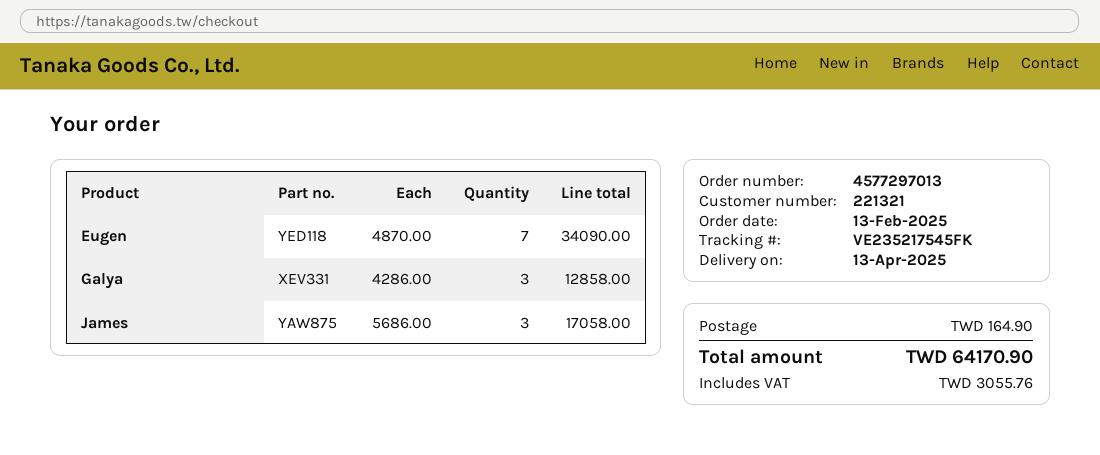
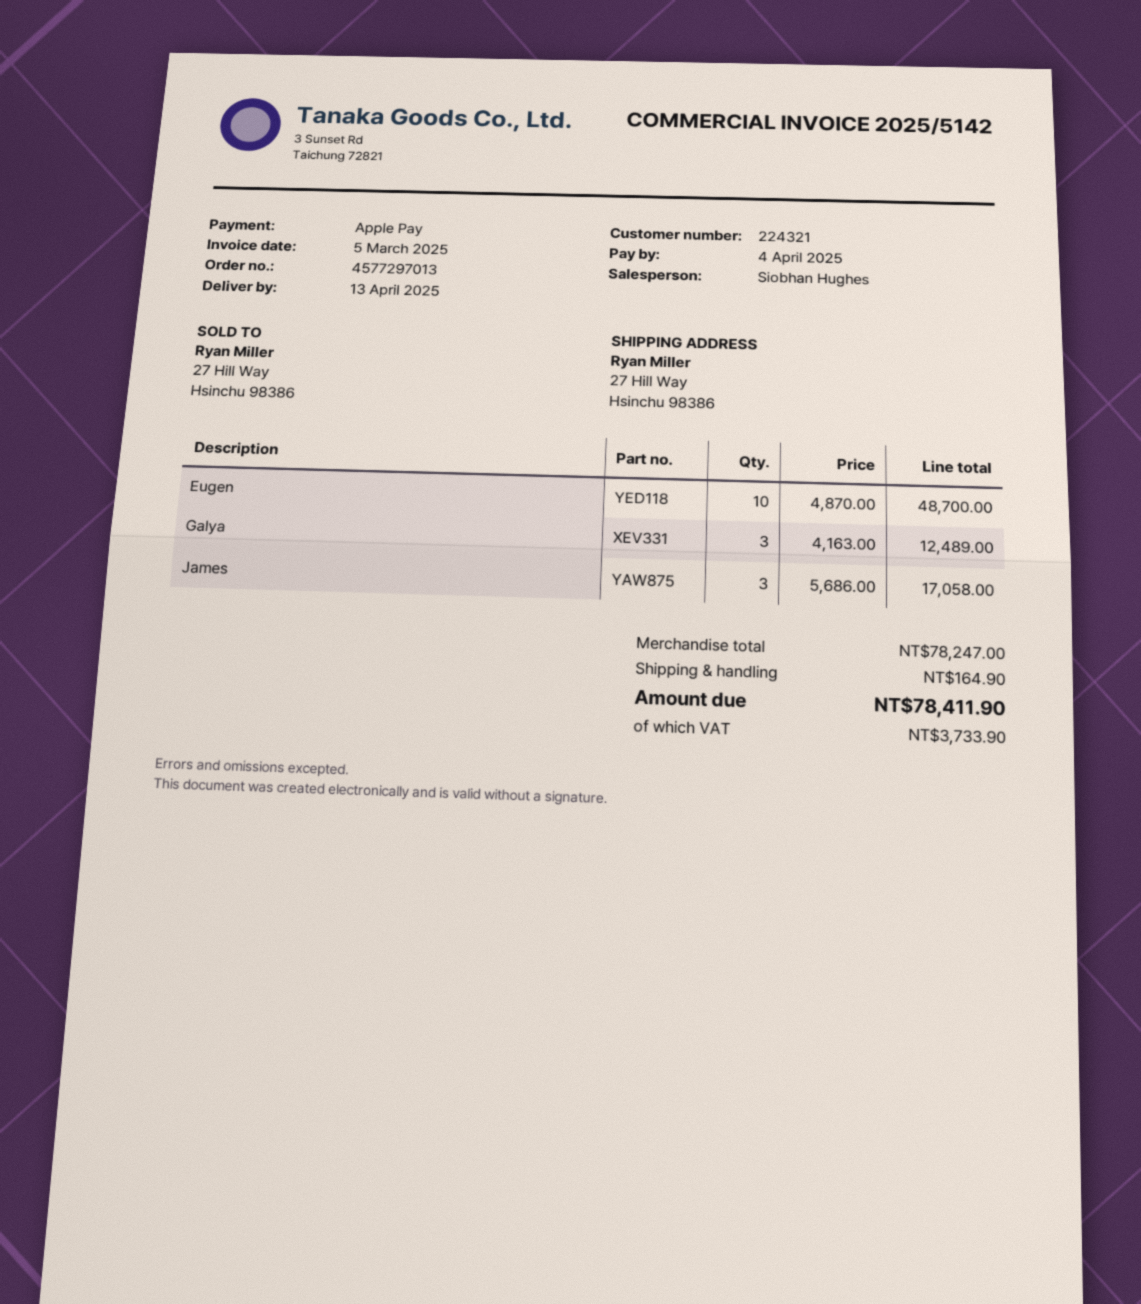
customer number: 221321 -> 224321
Eugen: 7 x 4870.00 = 34090.00 -> 10 x 4870.00 = 48700.00
Galya: 3 x 4286.00 = 12858.00 -> 3 x 4163.00 = 12489.00
tax: 3055.76 -> 3733.90
total: 64170.90 -> 78411.90

